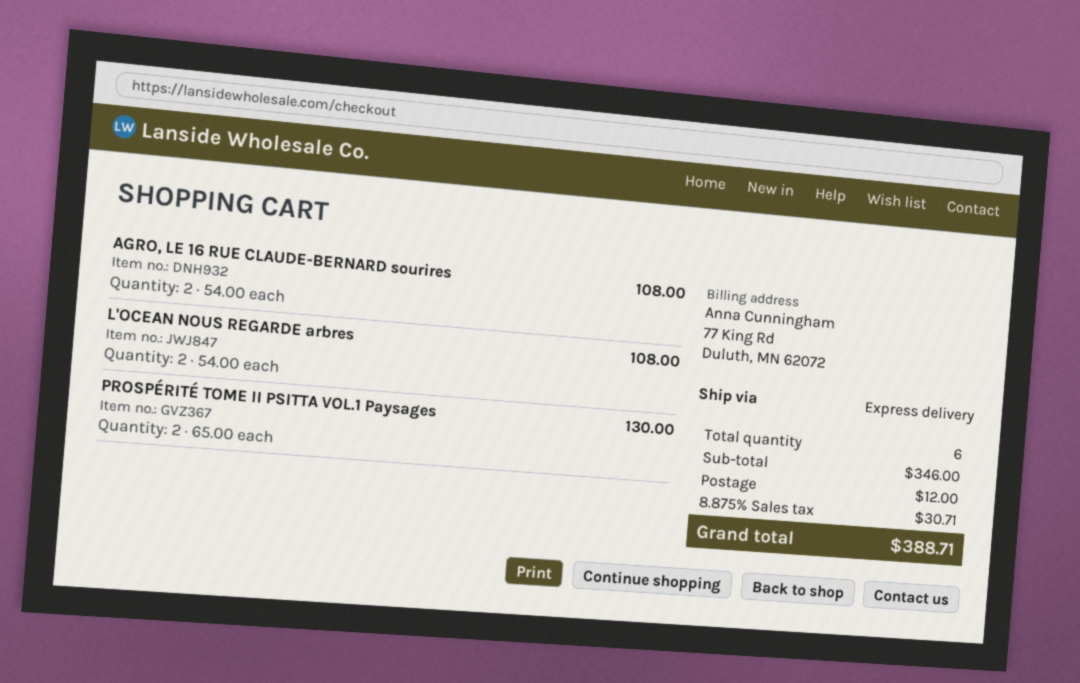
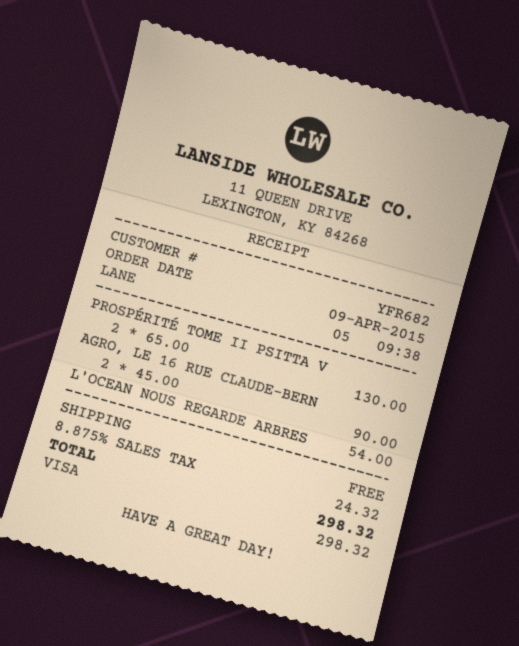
AGRO, LE 16 RUE CLAUDE-BERNARD sourires: 2 x 54.00 = 108.00 -> 2 x 45.00 = 90.00
L'OCEAN NOUS REGARDE arbres: 2 x 54.00 = 108.00 -> 1 x 54.00 = 54.00
shipping: 12.00 -> 0.00
tax: 8.875% = 30.71 -> 8.875% = 24.32
total: 388.71 -> 298.32

